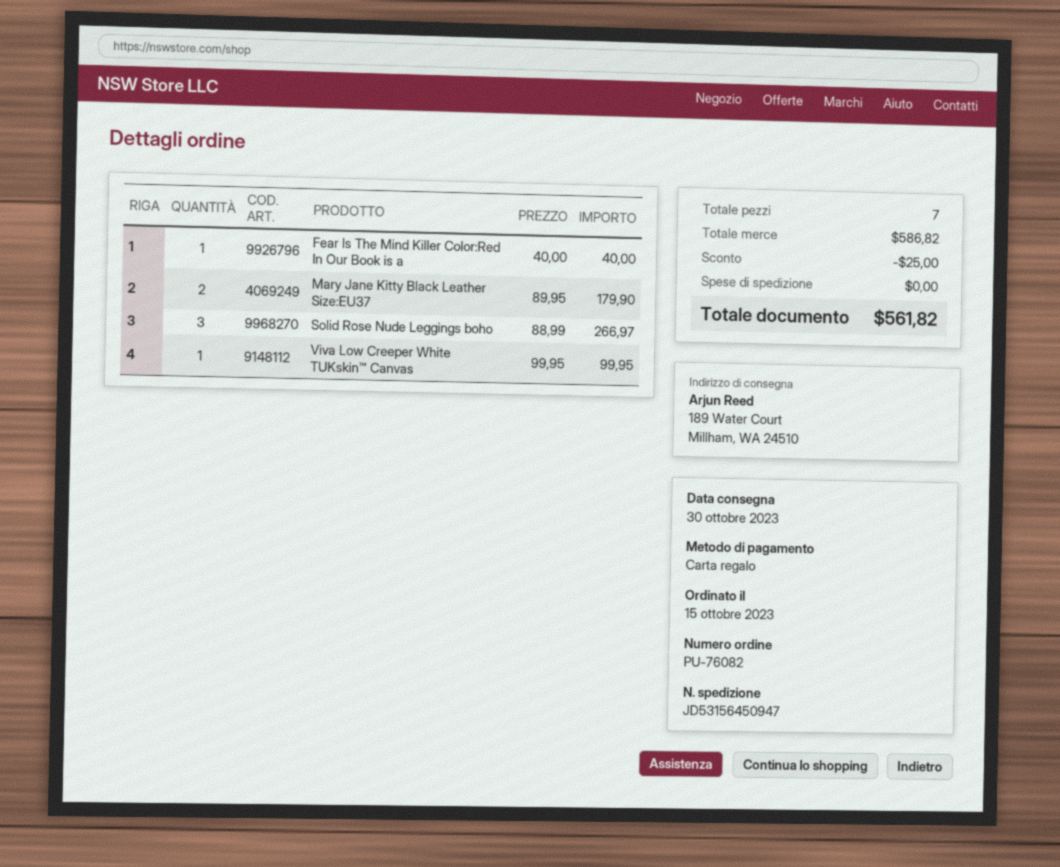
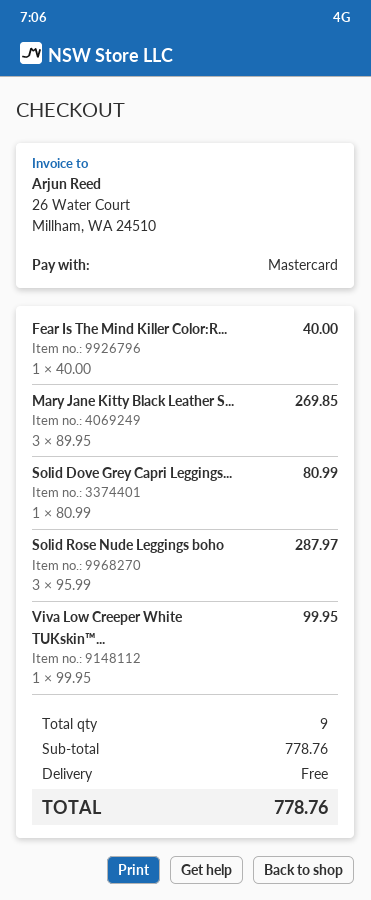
payment method: gift card -> Mastercard
Mary Jane Kitty Black Leather Size:EU37: 2 x 89.95 = 179.90 -> 3 x 89.95 = 269.85
Solid Rose Nude Leggings boho: 3 x 88.99 = 266.97 -> 3 x 95.99 = 287.97
Solid Dove Grey Capri Leggings...: none -> 1 x 80.99 = 80.99
total quantity: 7 -> 9
subtotal: 586.82 -> 778.76
discount: 25.00 -> none
total: 561.82 -> 778.76

